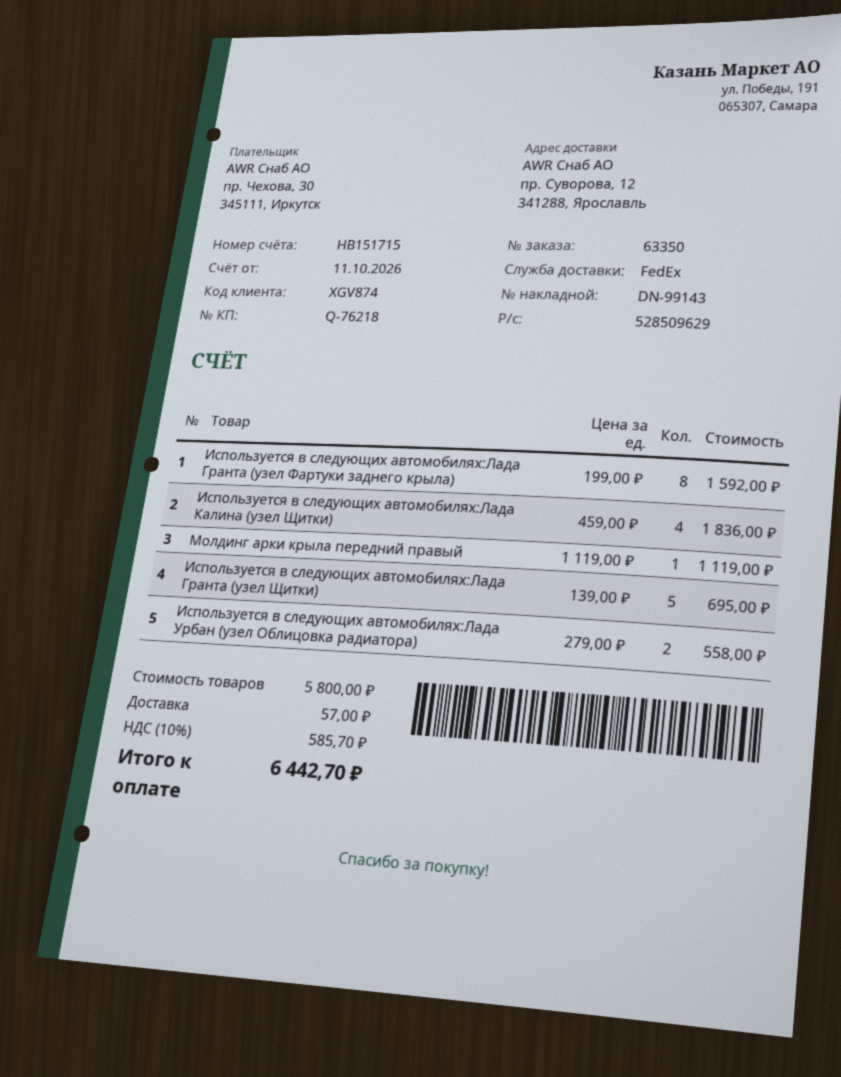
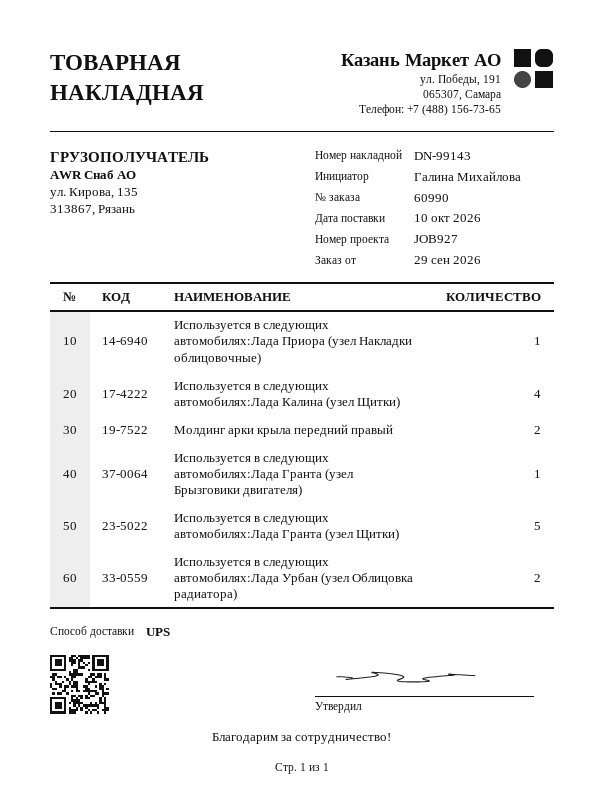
order number: 63350 -> 60990
shipping method: FedEx -> UPS
ship to: пр. Суворова, 12, 341288, Ярославль -> ул. Кирова, 135, 313867, Рязань
Используется в следующих автомобилях:Лада Гранта (узел Фартуки заднего крыла): 8 -> none
Молдинг арки крыла передний правый: 1 -> 2
Используется в следующих автомобилях:Лада Приора (узел Накладки облицовочные): none -> 1
Используется в следующих автомобилях:Лада Гранта (узел Брызговики двигателя): none -> 1

